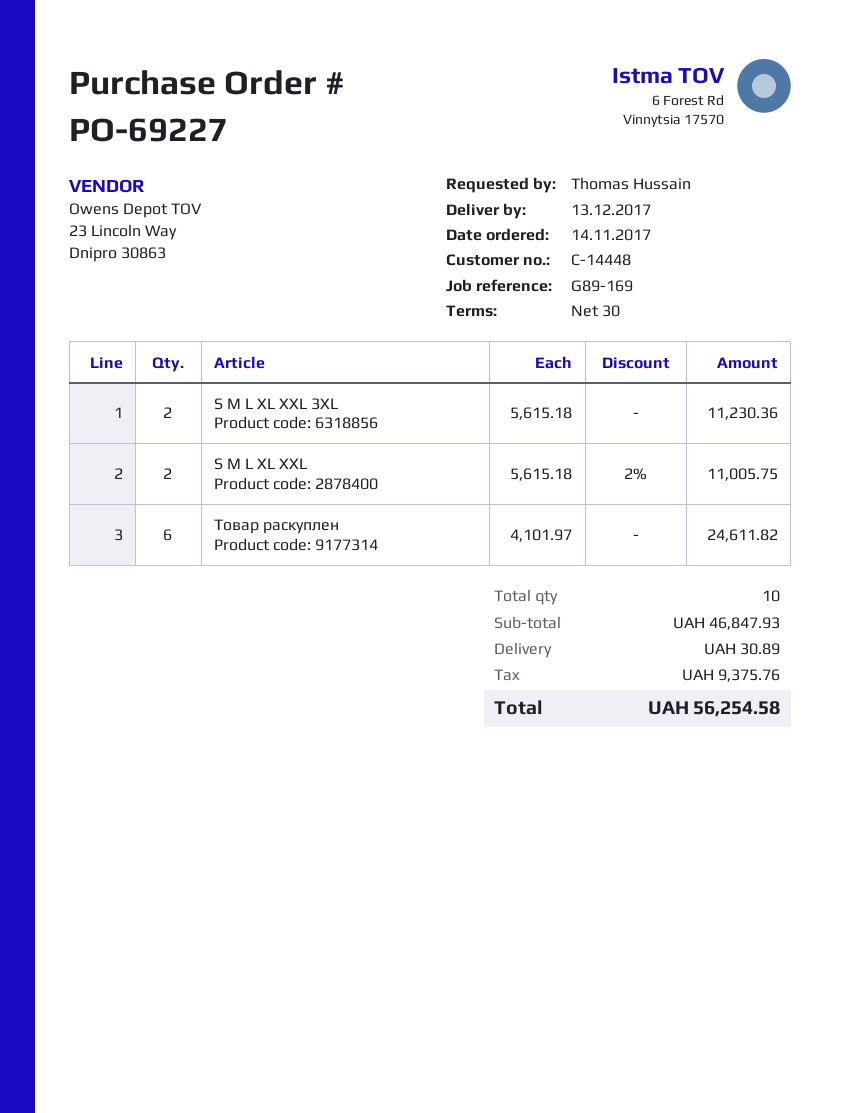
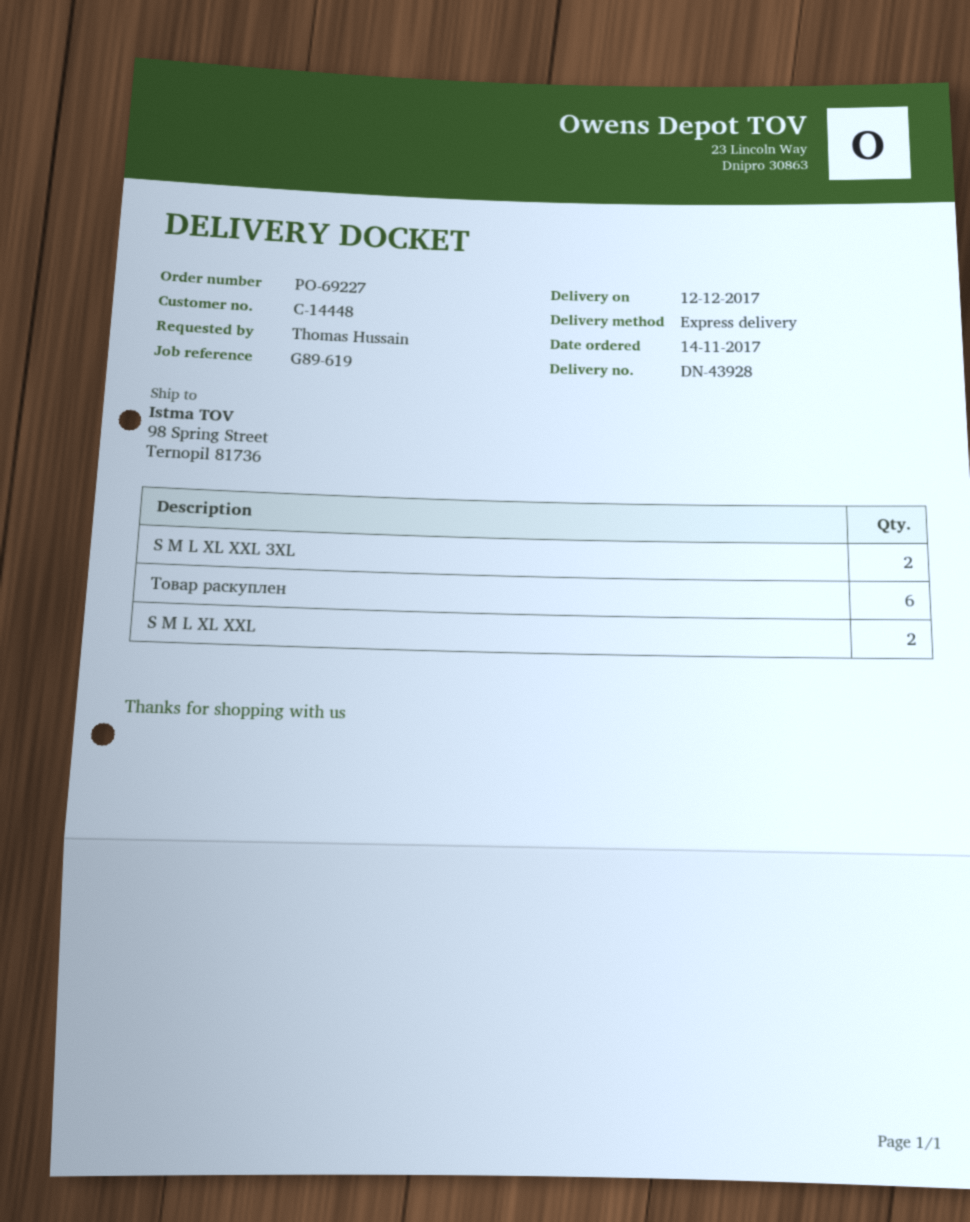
delivery date: 2017-12-13 -> 2017-12-12
reference: G89-169 -> G89-619

